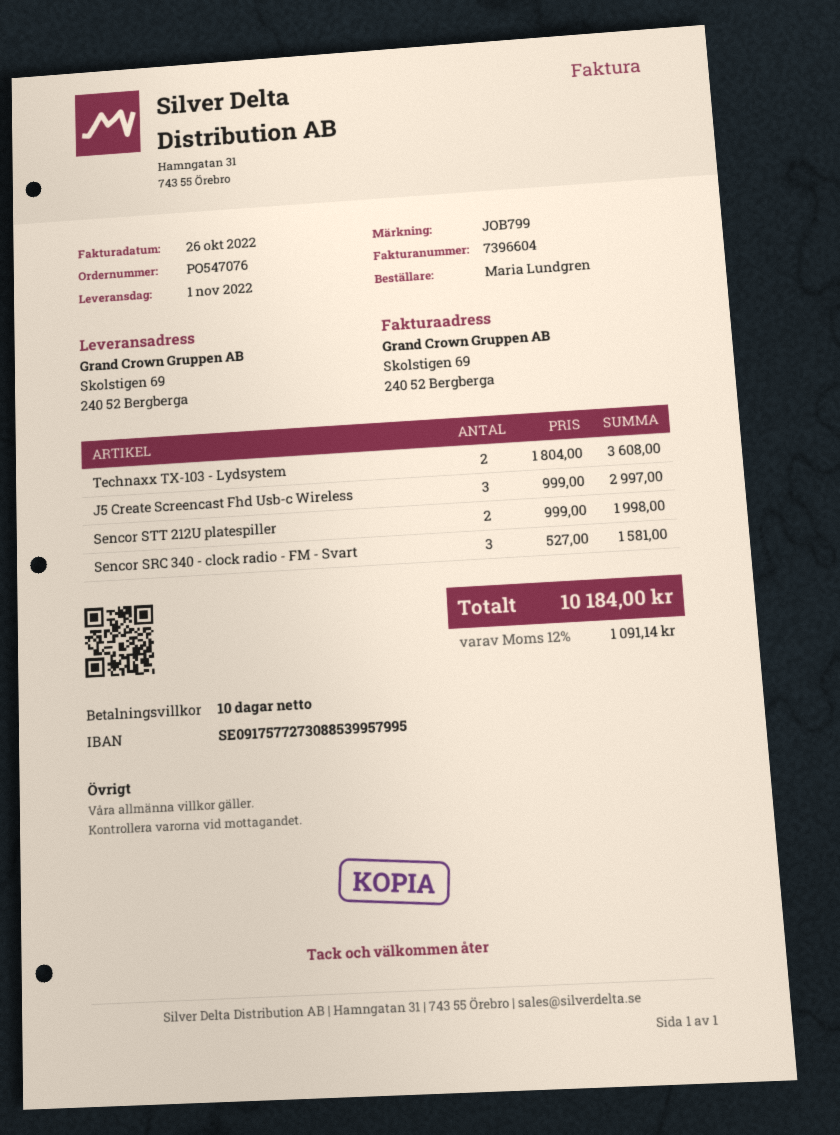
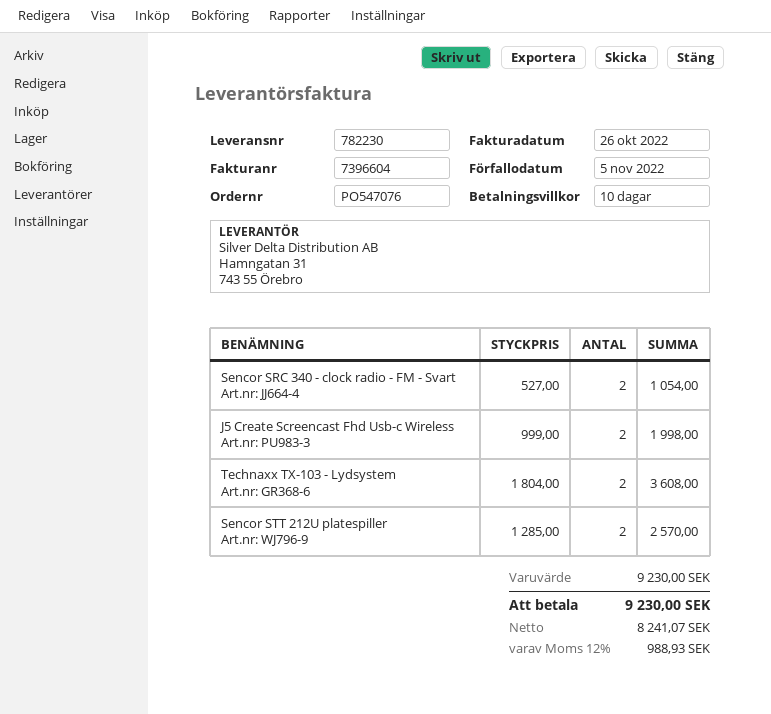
J5 Create Screencast Fhd Usb-c Wireless: 3 x 999.00 = 2997.00 -> 2 x 999.00 = 1998.00
Sencor STT 212U platespiller: 2 x 999.00 = 1998.00 -> 2 x 1285.00 = 2570.00
Sencor SRC 340 - clock radio - FM - Svart: 3 x 527.00 = 1581.00 -> 2 x 527.00 = 1054.00
tax: 12% = 1091.14 -> 12% = 988.93
total: 10184.00 -> 9230.00

